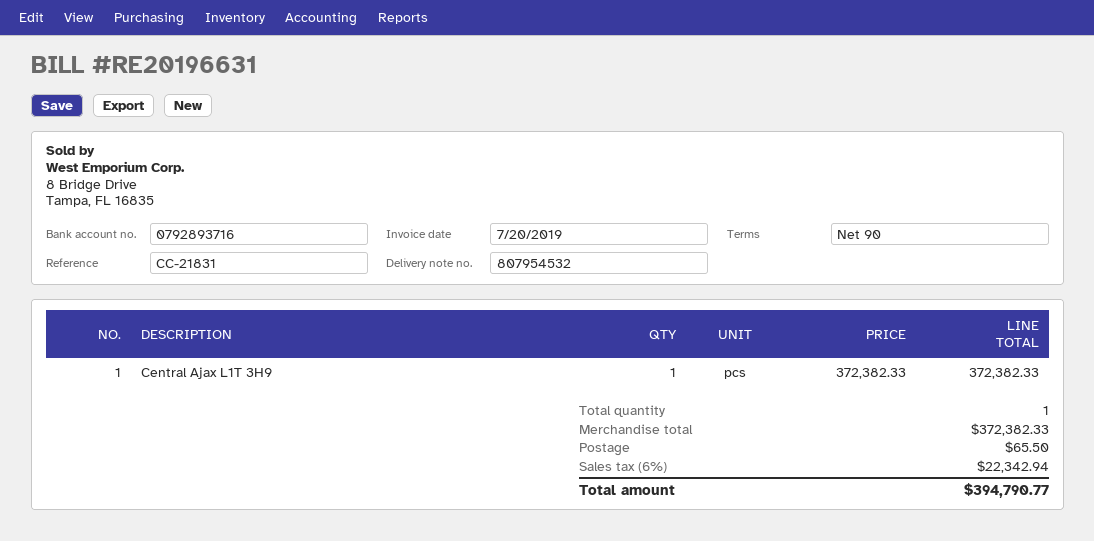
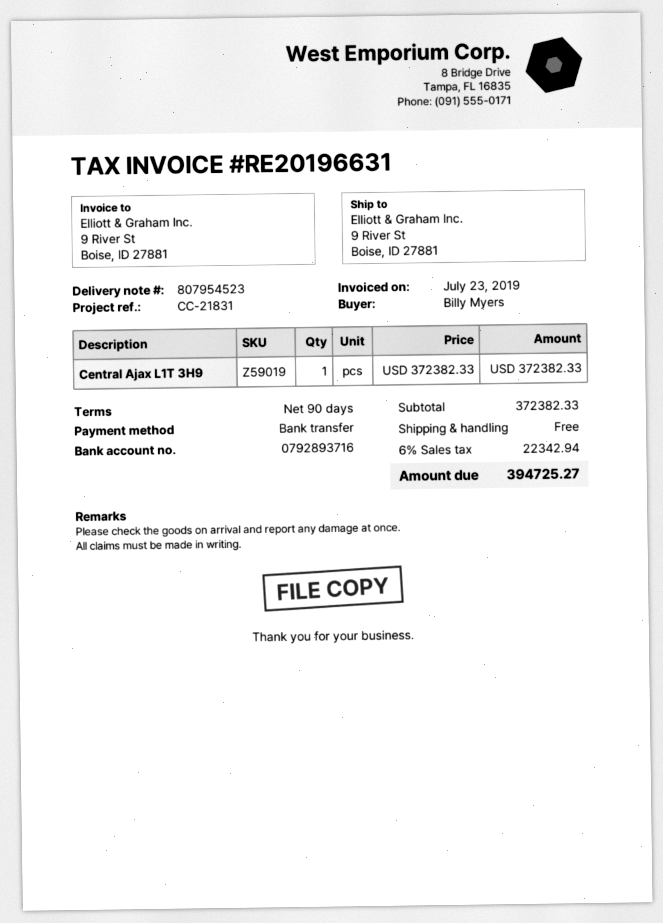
delivery note number: 807954532 -> 807954523
invoice date: 2019-07-20 -> 2019-07-23
shipping: 65.50 -> 0.00
total: 394790.77 -> 394725.27

